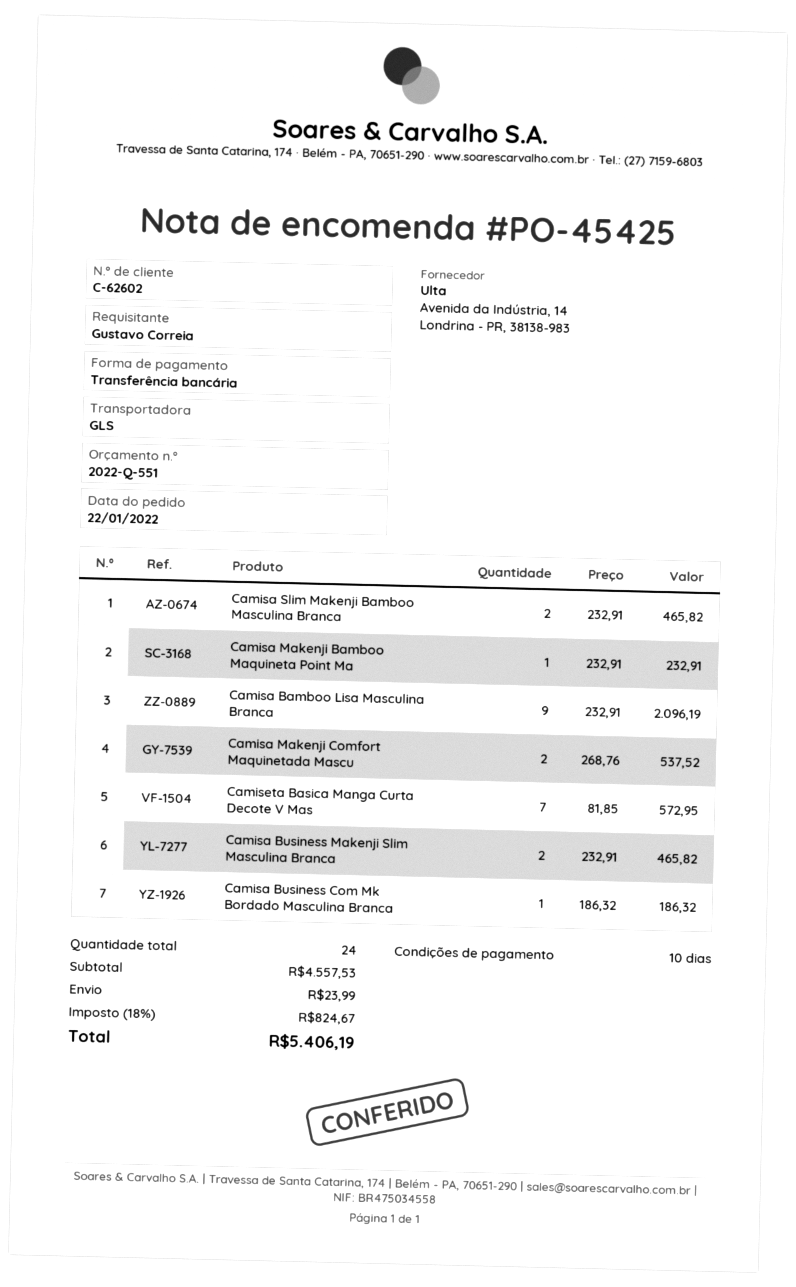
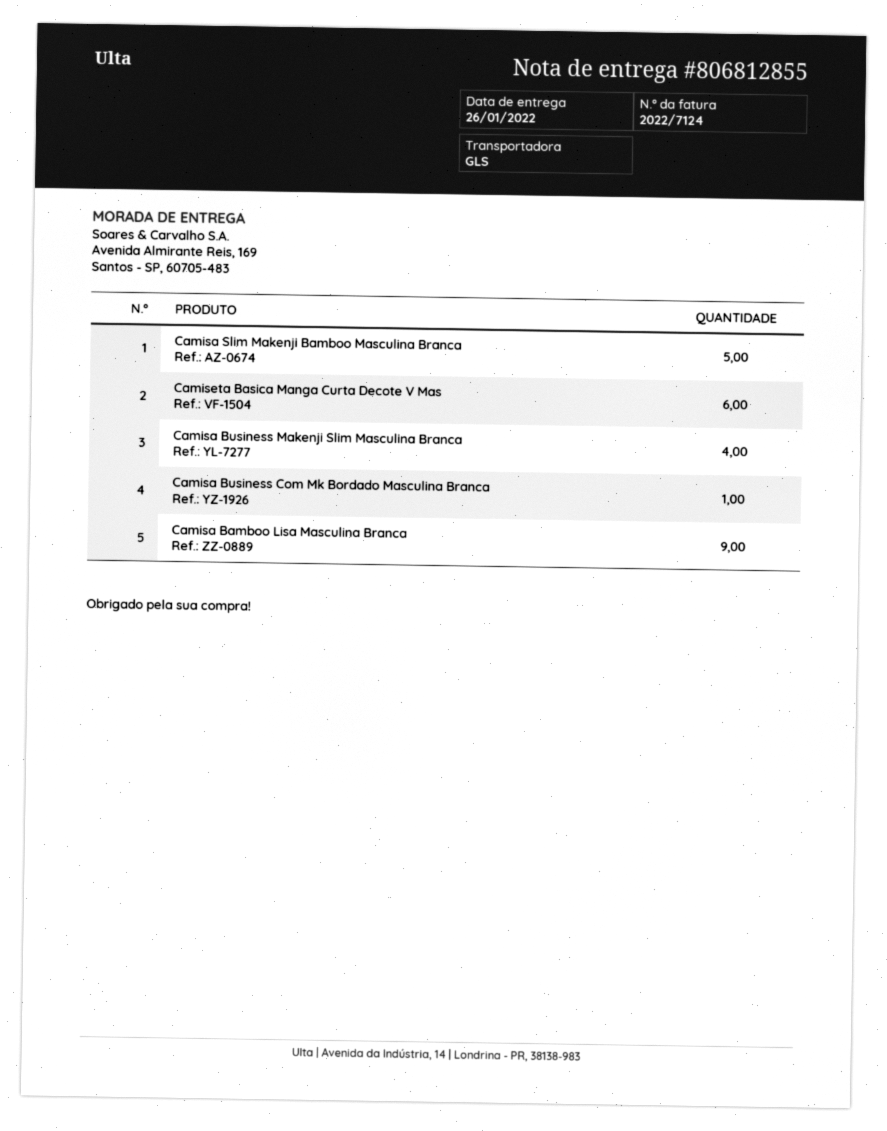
Camisa Slim Makenji Bamboo Masculina Branca: 2 -> 5
Camisa Makenji Bamboo Maquineta Point Ma: 1 -> none
Camisa Makenji Comfort Maquinetada Mascu: 2 -> none
Camiseta Basica Manga Curta Decote V Mas: 7 -> 6
Camisa Business Makenji Slim Masculina Branca: 2 -> 4

